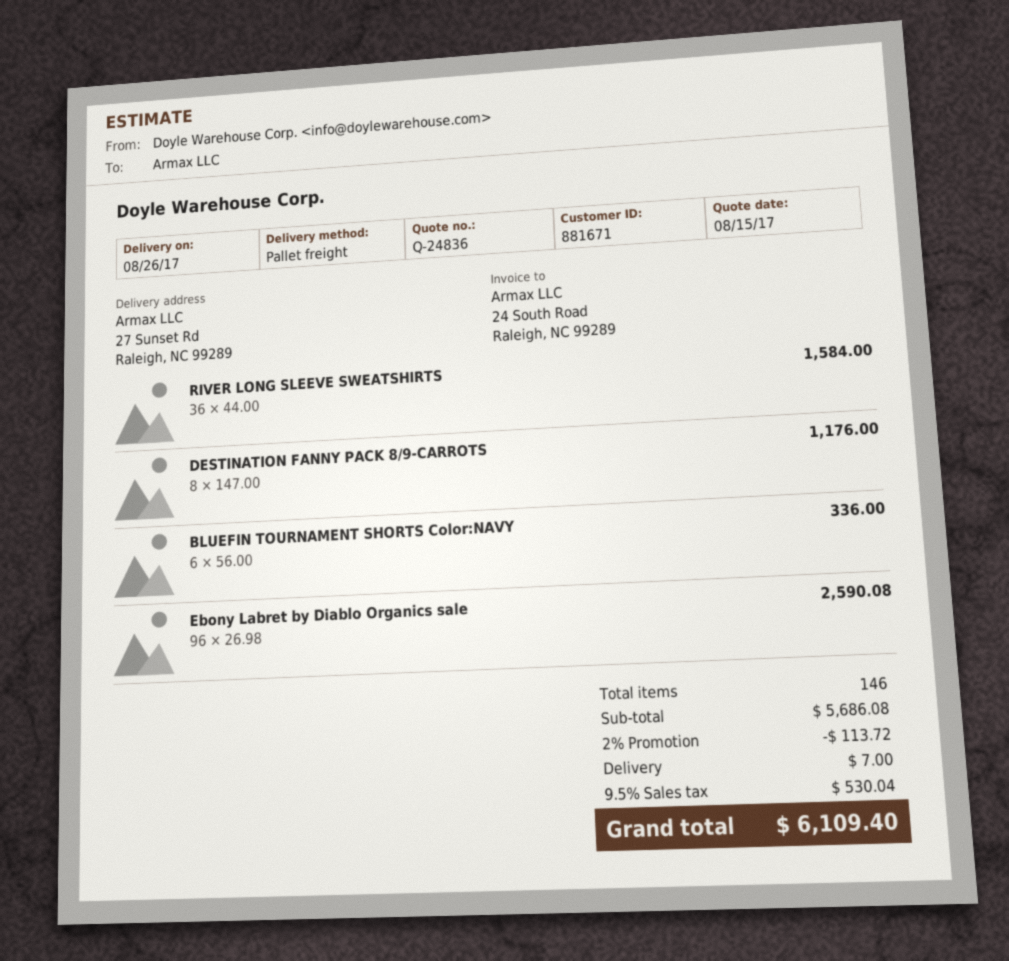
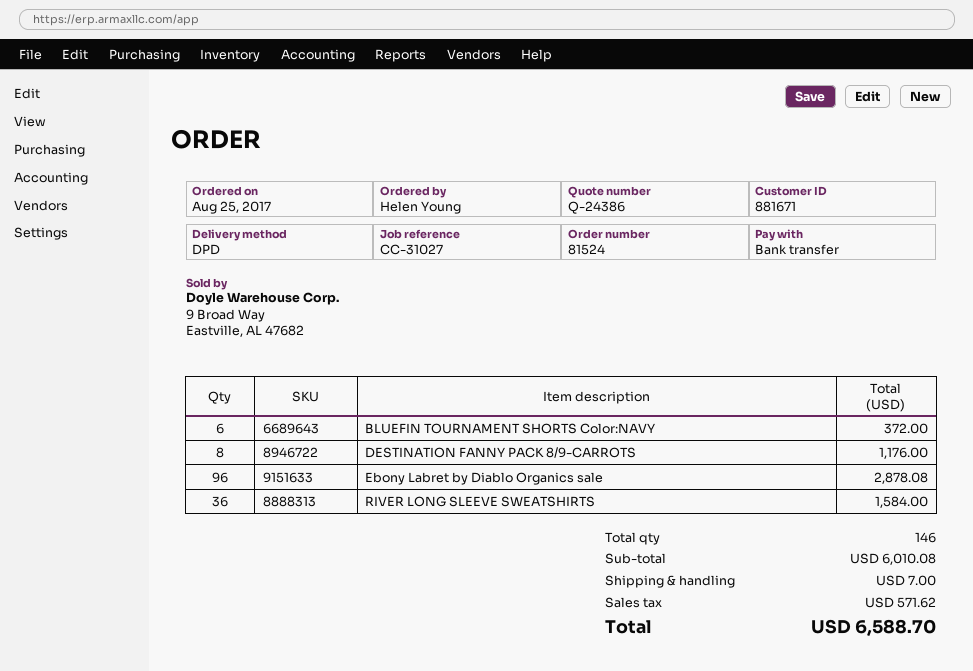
quote number: Q-24836 -> Q-24386
shipping method: pallet freight -> DPD
BLUEFIN TOURNAMENT SHORTS Color:NAVY: 6 for 336.00 -> 6 for 372.00
Ebony Labret by Diablo Organics sale: 96 for 2590.08 -> 96 for 2878.08
subtotal: 5686.08 -> 6010.08
discount: 2% = 113.72 -> none
tax: 530.04 -> 571.62
total: 6109.40 -> 6588.70

